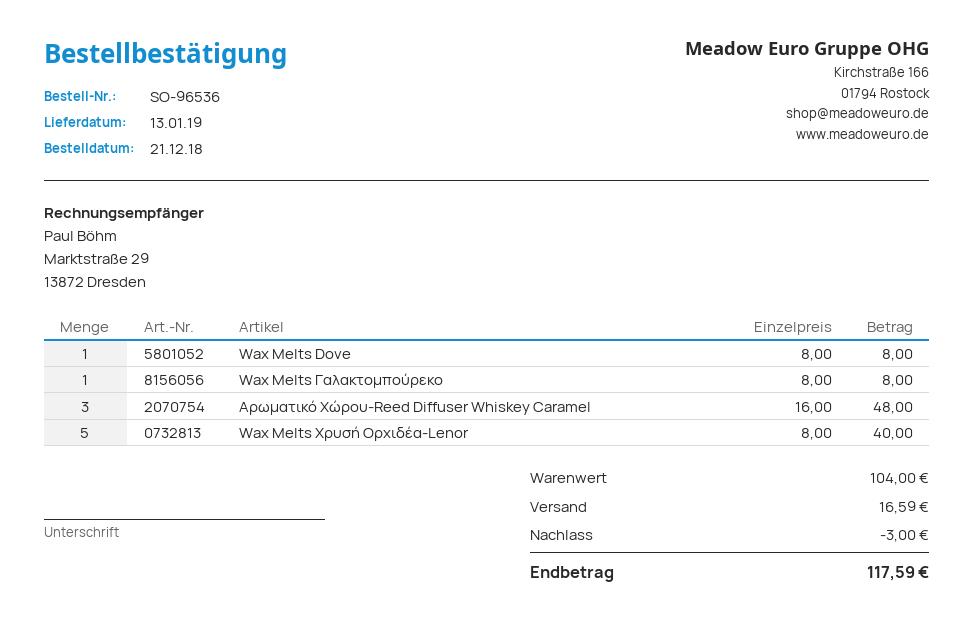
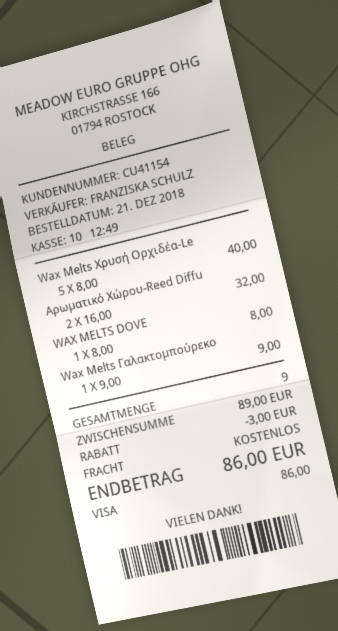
Wax Melts Γαλακτομπούρεκο: 1 x 8.00 = 8.00 -> 1 x 9.00 = 9.00
Αρωματικό Χώρου-Reed Diffuser Whiskey Caramel: 3 x 16.00 = 48.00 -> 2 x 16.00 = 32.00
subtotal: 104.00 -> 89.00
shipping: 16.59 -> 0.00
total: 117.59 -> 86.00

